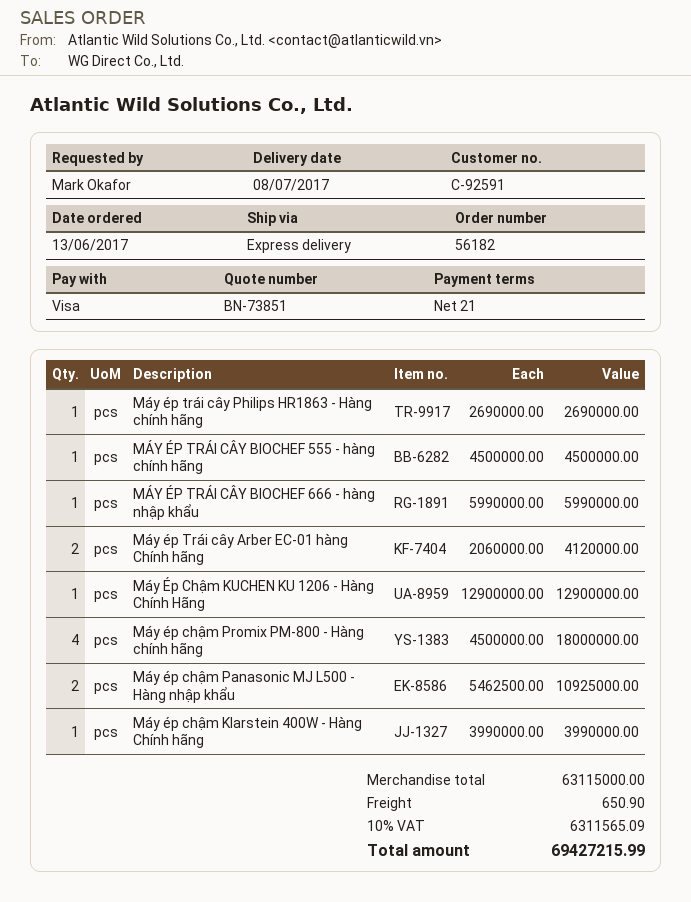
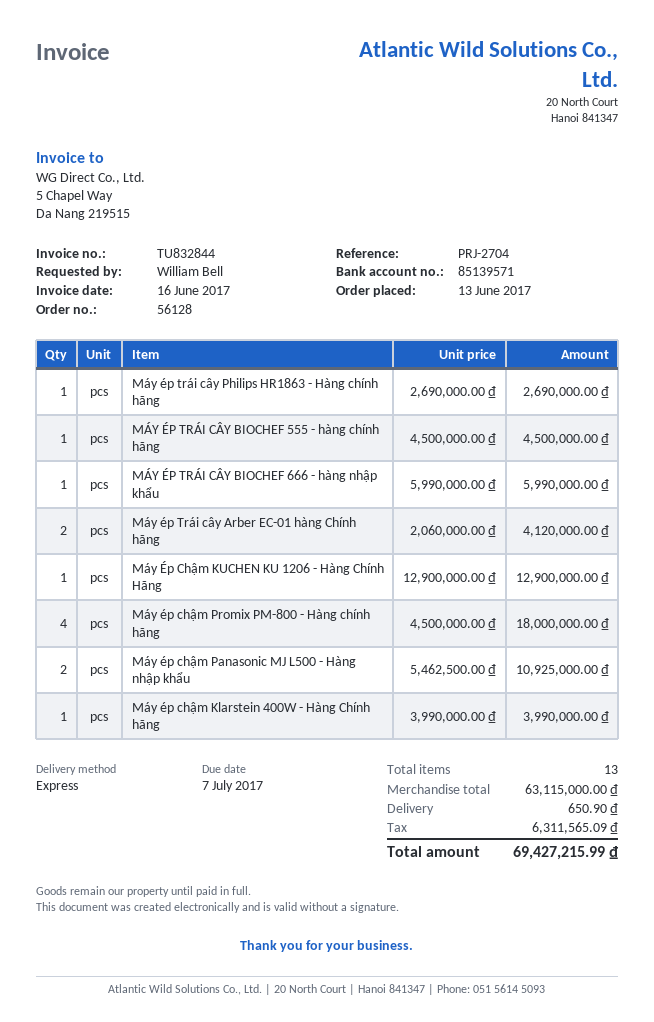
order number: 56182 -> 56128
ordered by: Mark Okafor -> William Bell

